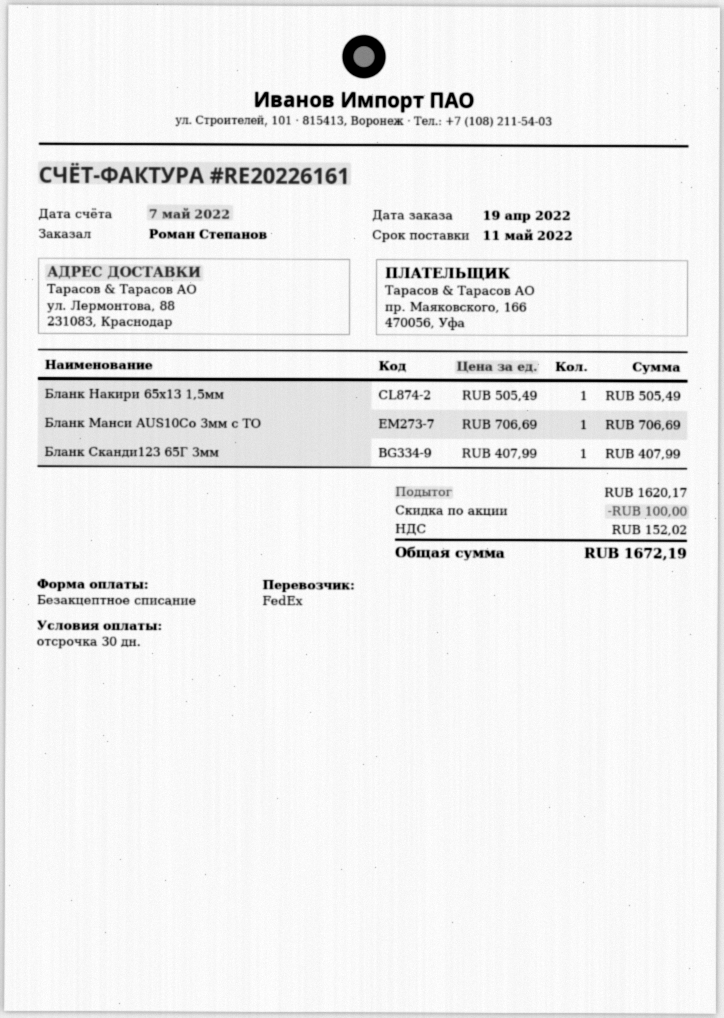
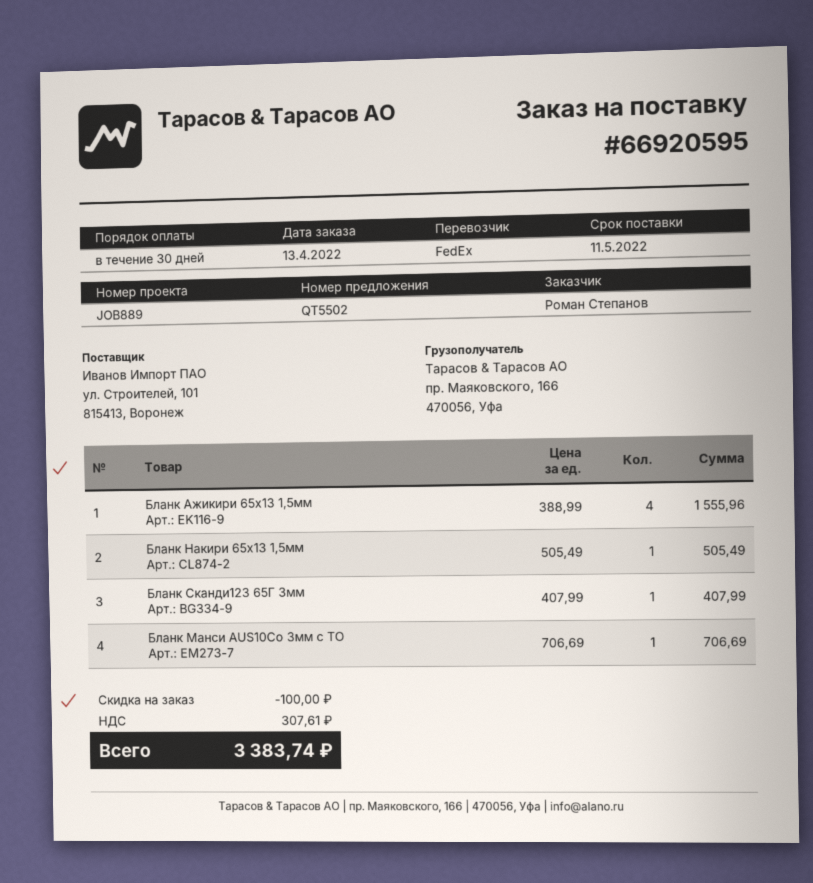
order date: 2022-04-19 -> 2022-04-13
ship to: ул. Лермонтова, 88, 231083, Краснодар -> пр. Маяковского, 166, 470056, Уфа
Бланк Ажикири 65х13 1,5мм: none -> 4 x 388.99 = 1555.96
tax: 152.02 -> 307.61
total: 1672.19 -> 3383.74

